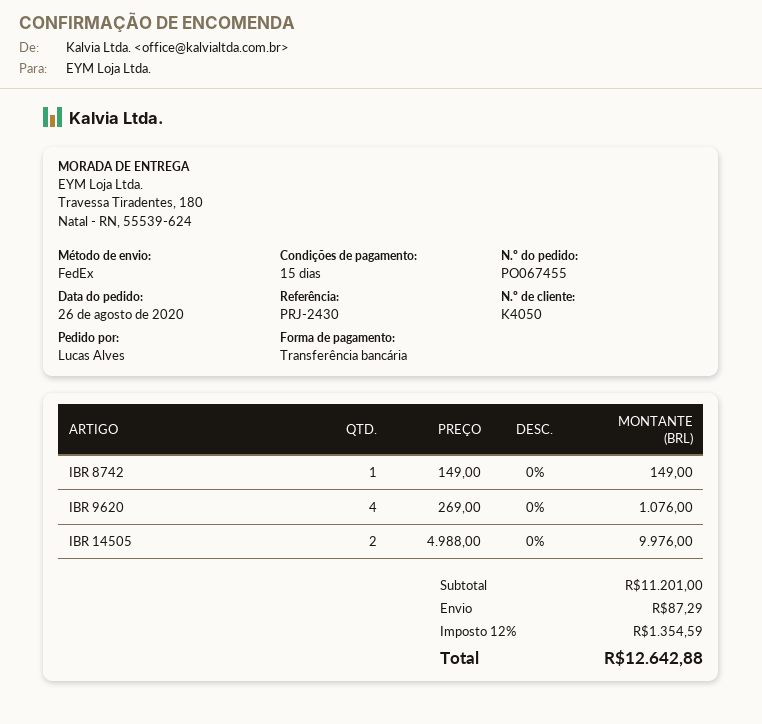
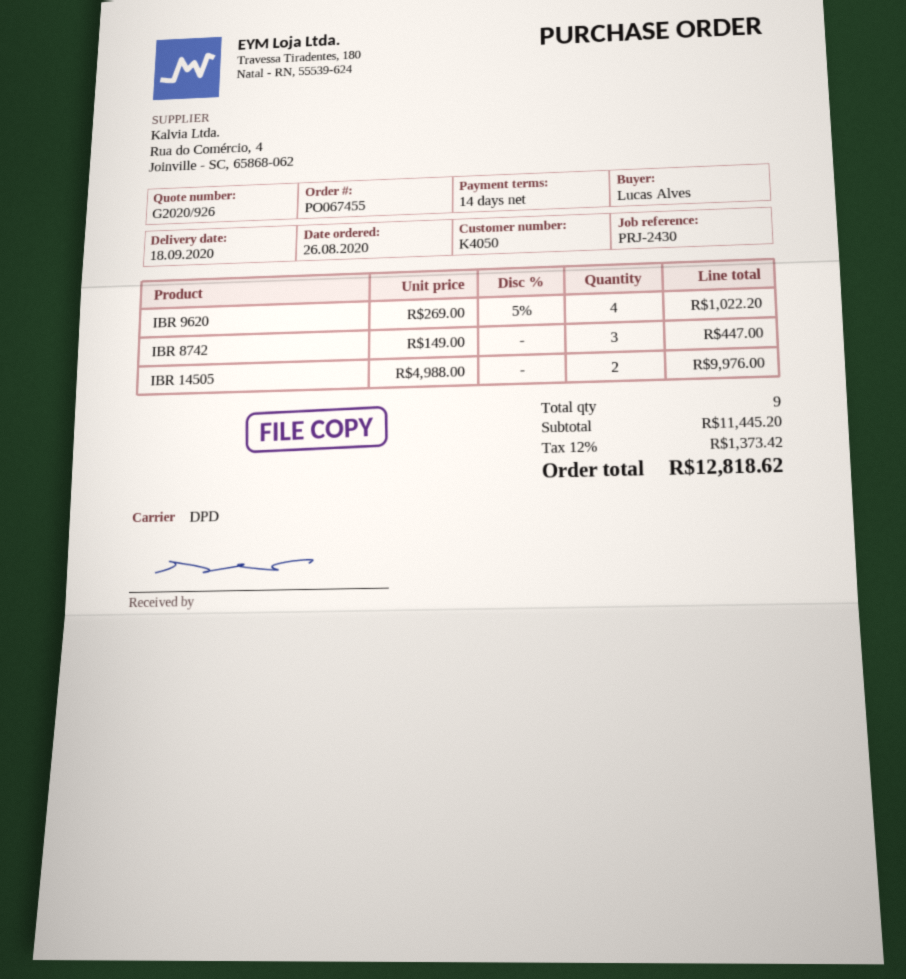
payment terms: 15 days -> 14 days
shipping method: FedEx -> DPD
IBR 8742: 1 x 149.00 = 149.00 -> 3 x 149.00 = 447.00
IBR 9620: 4 x 269.00 = 1076.00 -> 4 x 269.00 - 5% = 1022.20
subtotal: 11201.00 -> 11445.20
shipping: 87.29 -> none
tax: 12% = 1354.59 -> 12% = 1373.42
total: 12642.88 -> 12818.62

